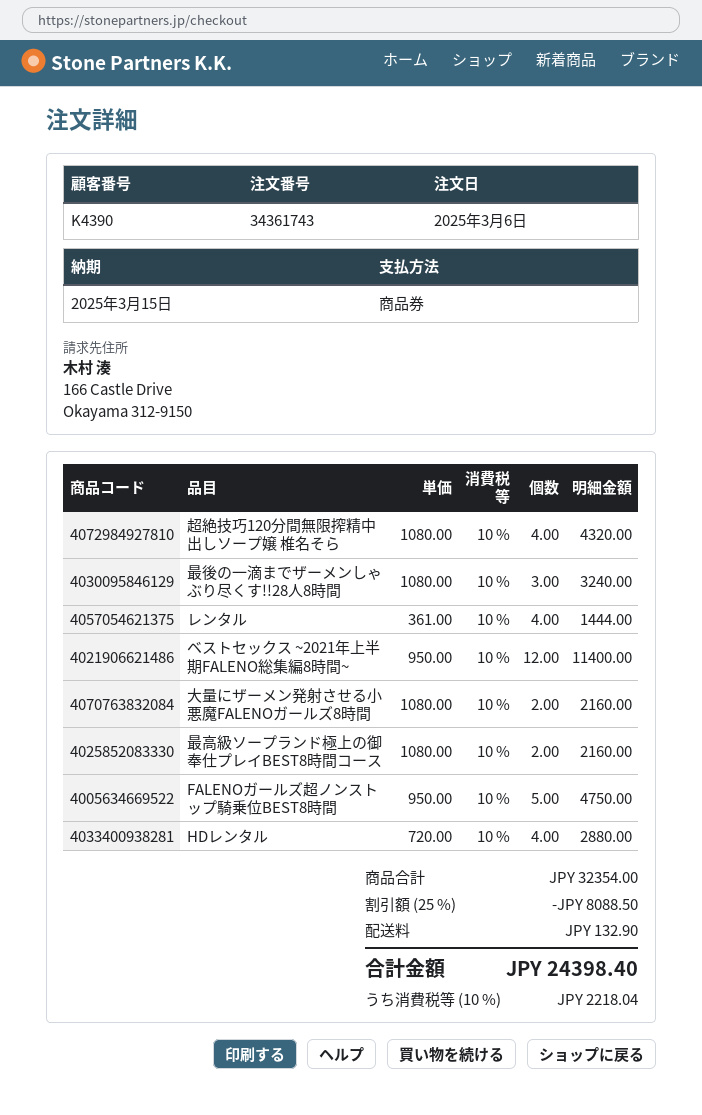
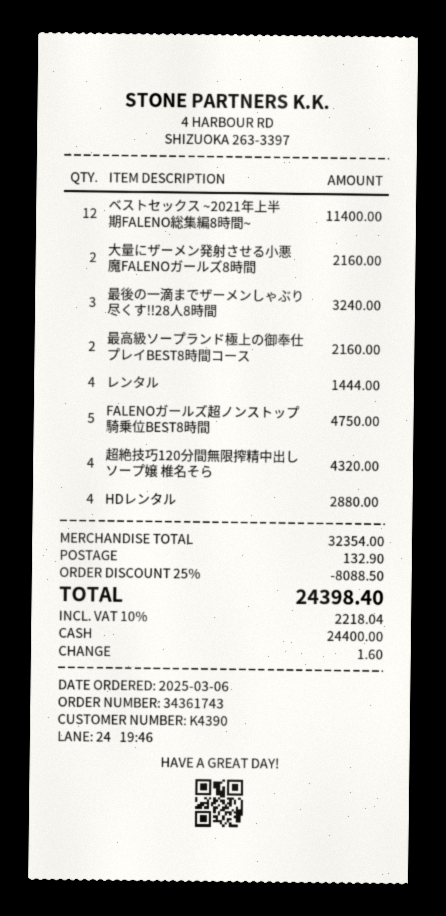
payment method: gift card -> cash

